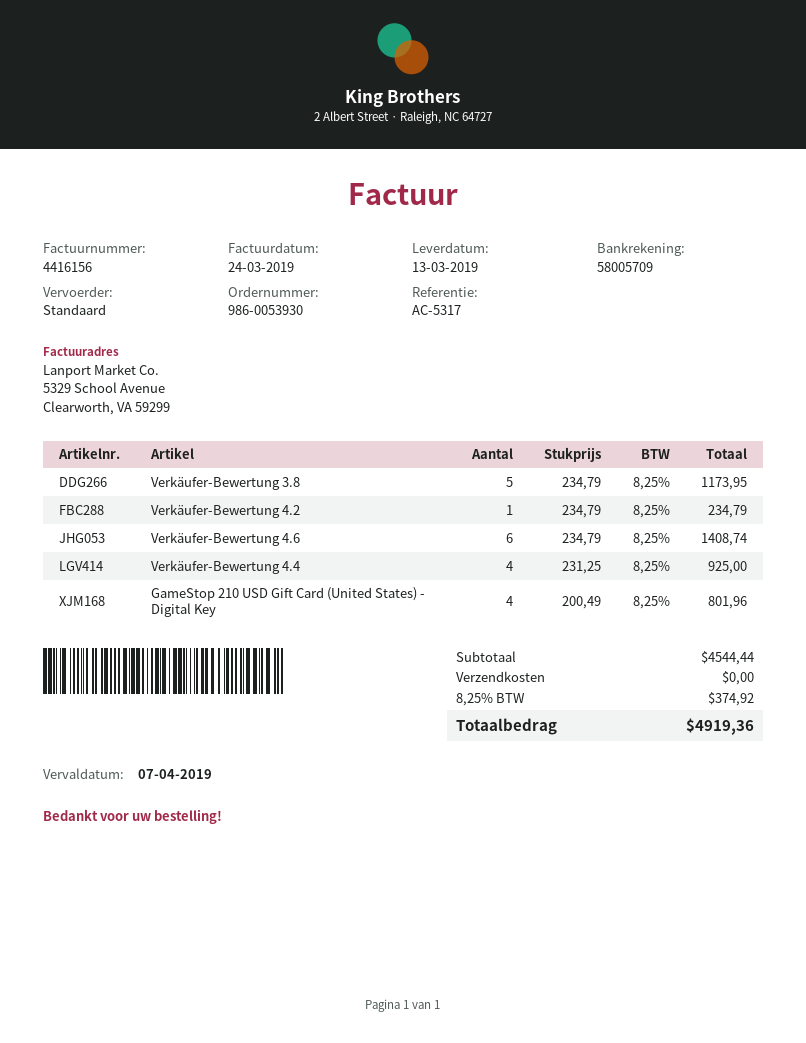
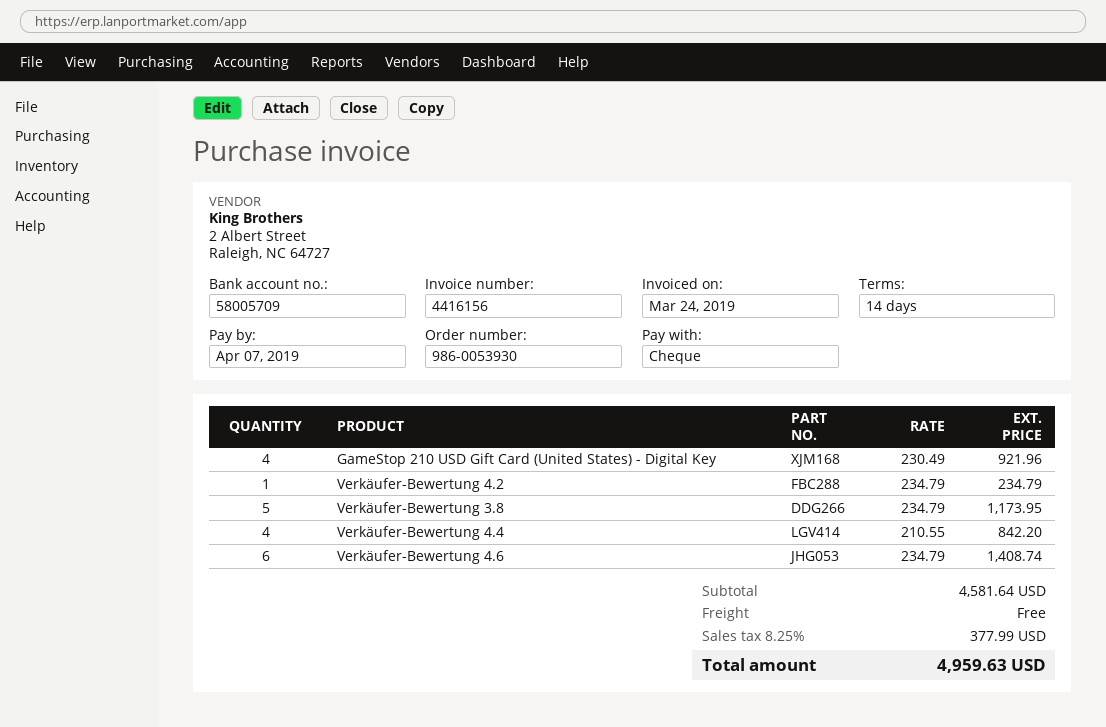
Verkäufer-Bewertung 4.4: 4 x 231.25 = 925.00 -> 4 x 210.55 = 842.20
GameStop 210 USD Gift Card (United States) - Digital Key: 4 x 200.49 = 801.96 -> 4 x 230.49 = 921.96
subtotal: 4544.44 -> 4581.64
tax: 8.25% = 374.92 -> 8.25% = 377.99
total: 4919.36 -> 4959.63

